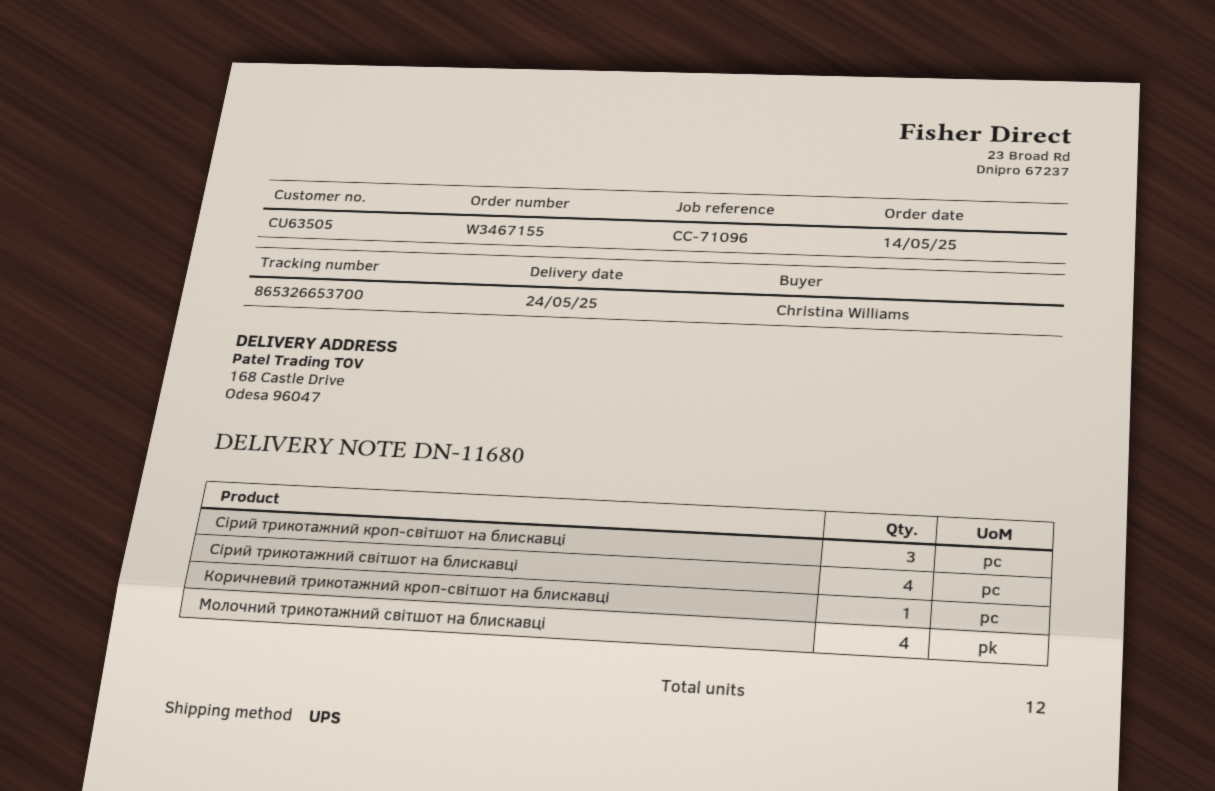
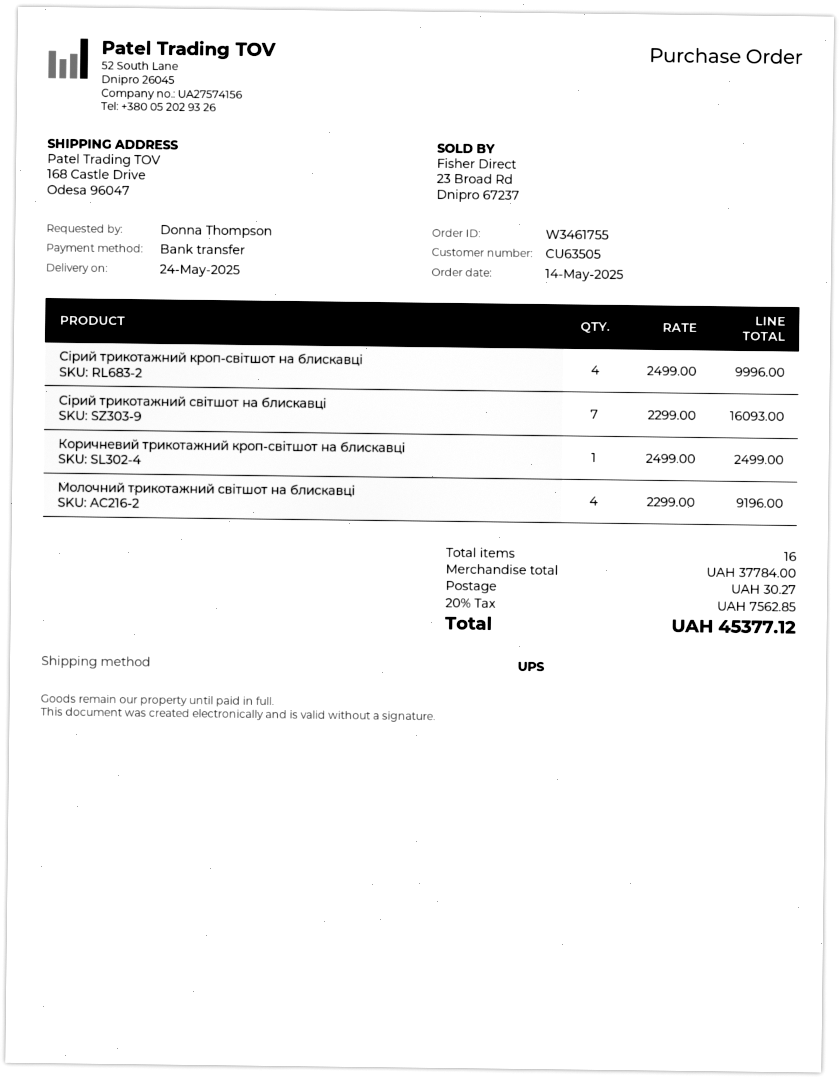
order number: W3467155 -> W3461755
ordered by: Christina Williams -> Donna Thompson
Сірий трикотажний кроп-світшот на блискавці: 3 -> 4
Сірий трикотажний світшот на блискавці: 4 -> 7
total quantity: 12 -> 16

